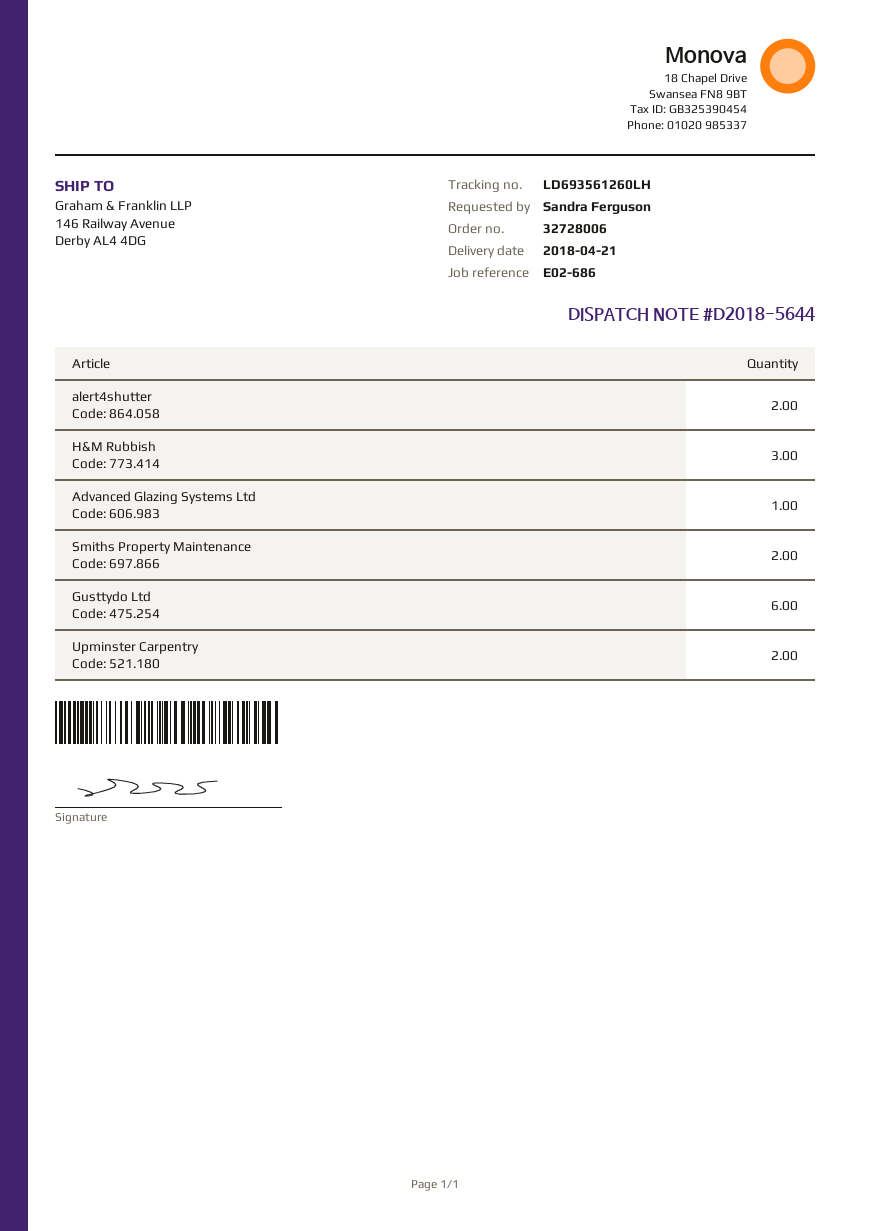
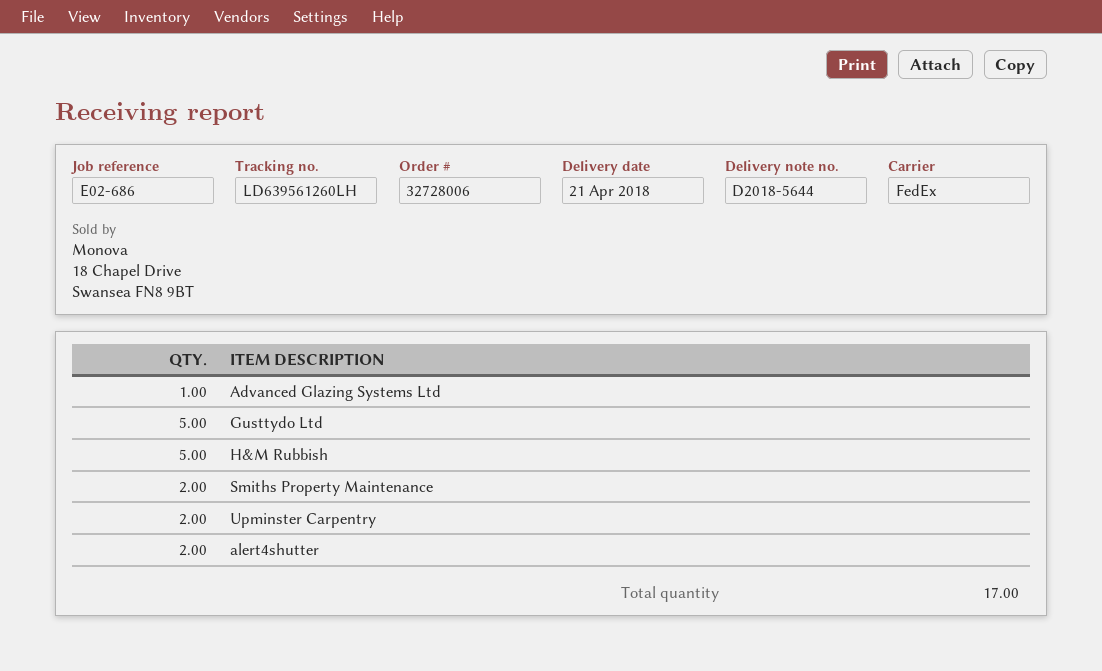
tracking number: LD693561260LH -> LD639561260LH
H&M Rubbish: 3 -> 5
Gusttydo Ltd: 6 -> 5

